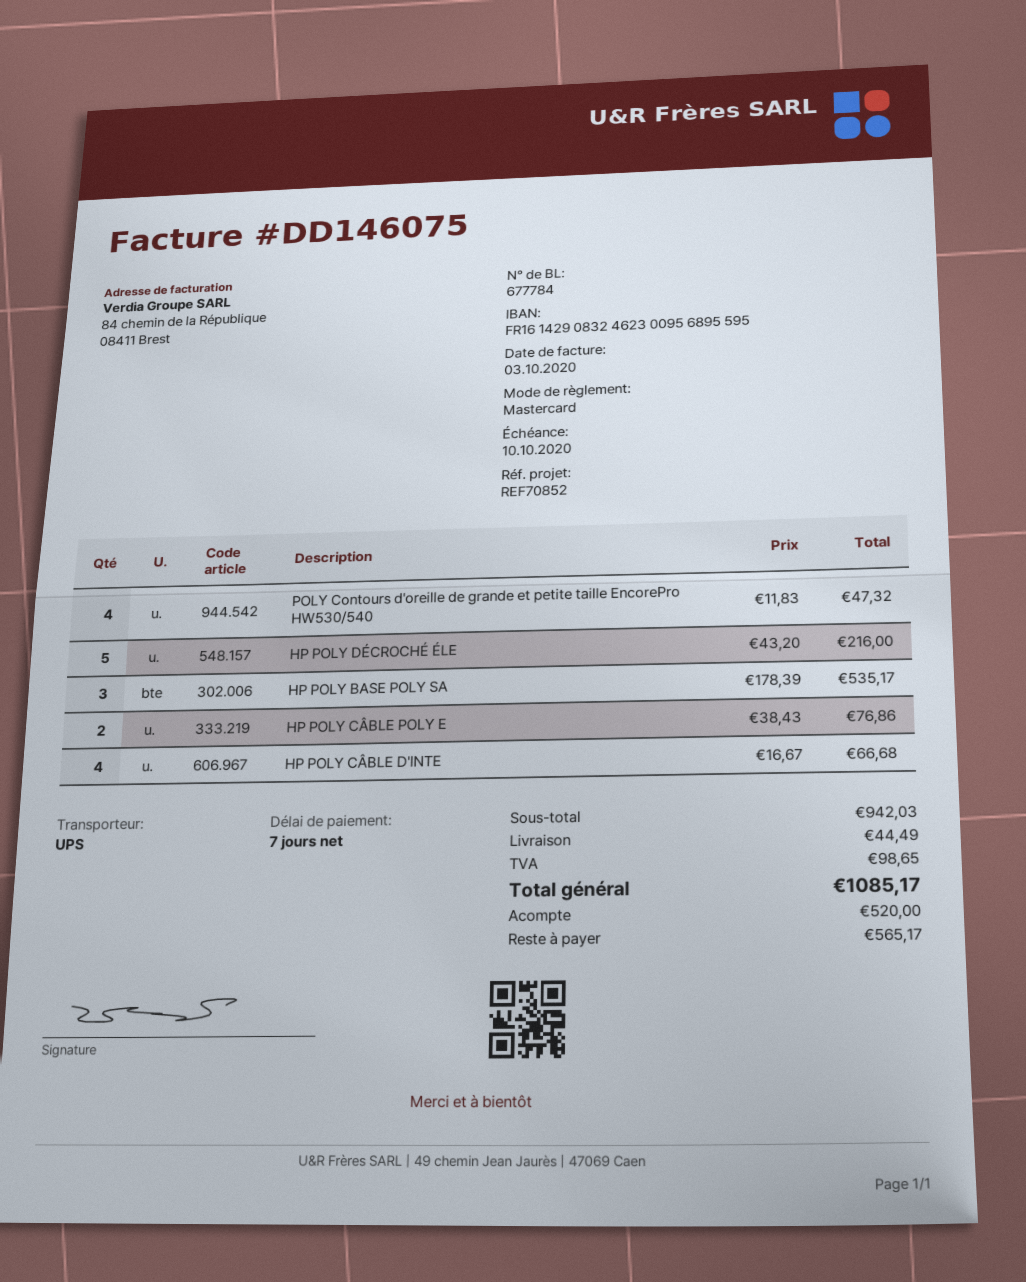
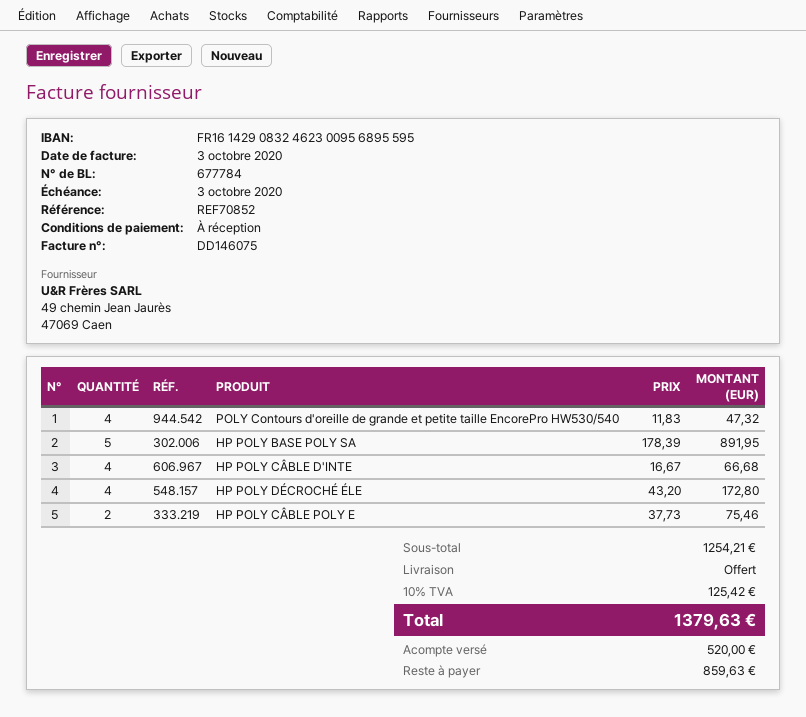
payment terms: 7 days -> on receipt
due date: 2020-10-10 -> 2020-10-03
HP POLY DÉCROCHÉ ÉLE: 5 x 43.20 = 216.00 -> 4 x 43.20 = 172.80
HP POLY BASE POLY SA: 3 x 178.39 = 535.17 -> 5 x 178.39 = 891.95
HP POLY CÂBLE POLY E: 2 x 38.43 = 76.86 -> 2 x 37.73 = 75.46
subtotal: 942.03 -> 1254.21
shipping: 44.49 -> 0.00
tax: 98.65 -> 125.42
total: 1085.17 -> 1379.63
balance: 565.17 -> 859.63

